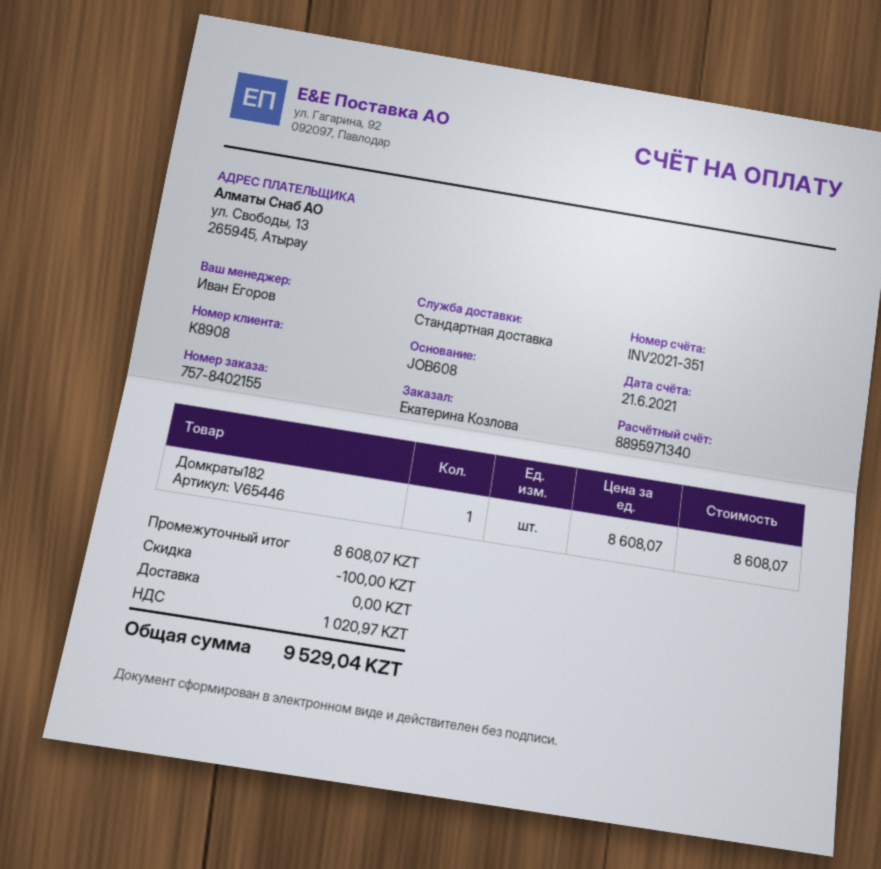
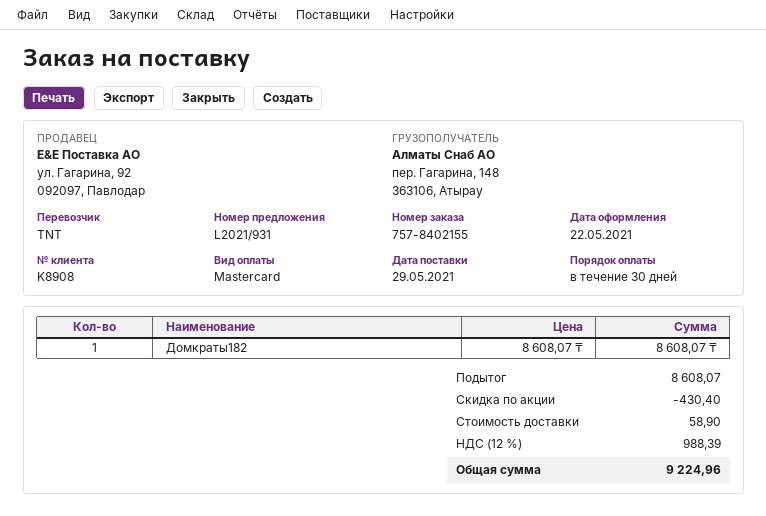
shipping method: standard -> TNT
discount: 100.00 -> 430.40
shipping: 0.00 -> 58.90
tax: 1020.97 -> 988.39
total: 9529.04 -> 9224.96

